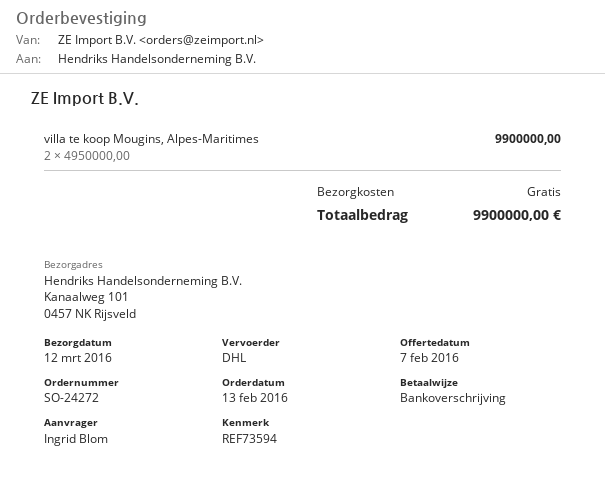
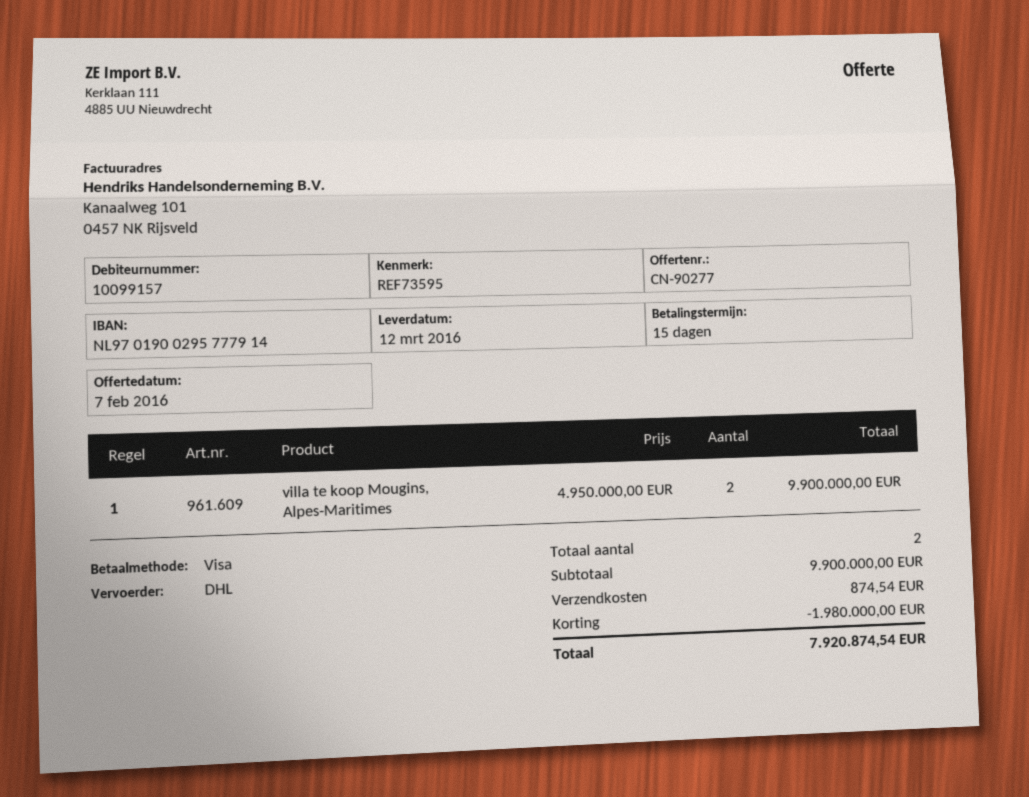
reference: REF73594 -> REF73595
payment method: bank transfer -> Visa
discount: none -> 1980000.00
shipping: 0.00 -> 874.54
total: 9900000.00 -> 7920874.54

